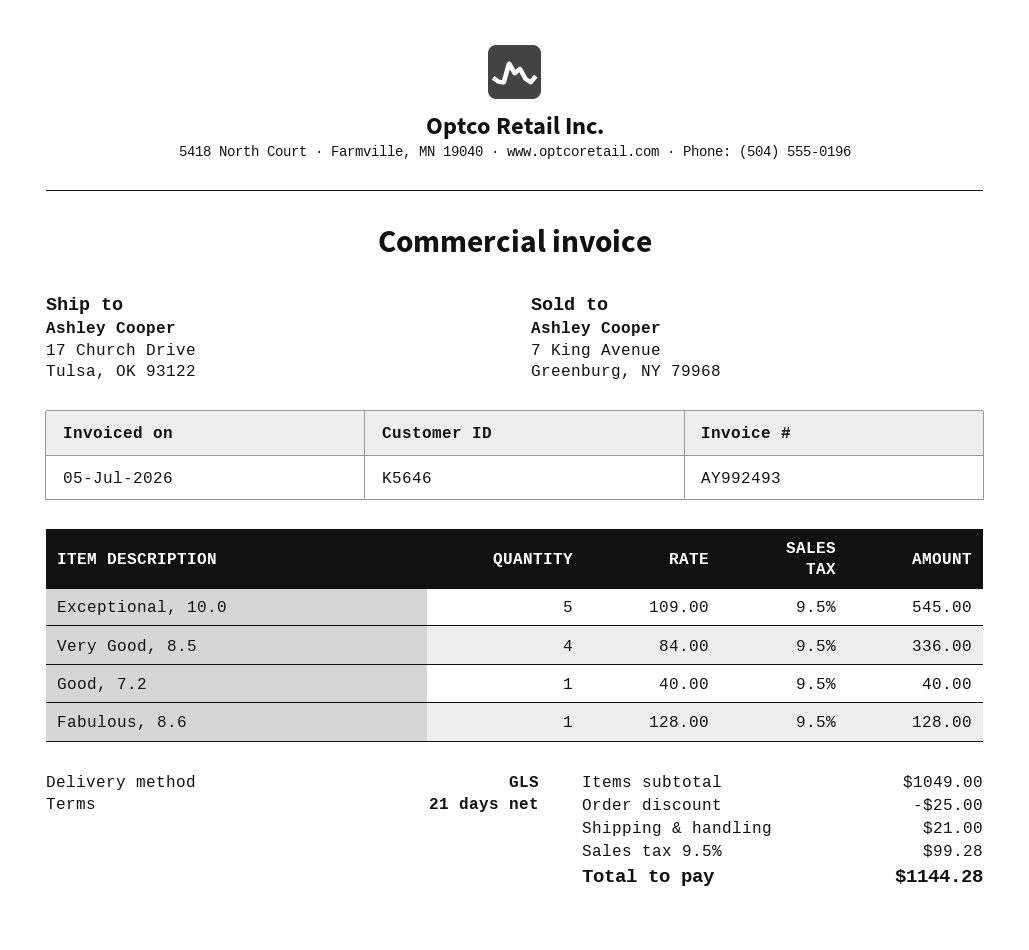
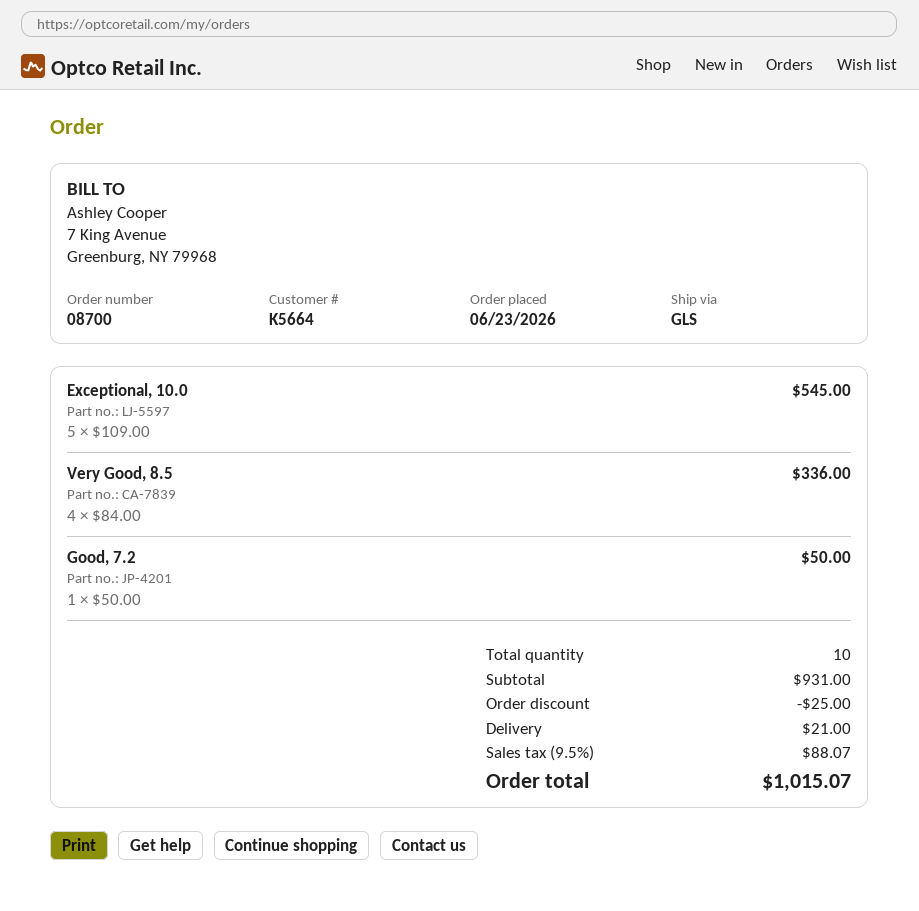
customer number: K5646 -> K5664
Good, 7.2: 1 x 40.00 = 40.00 -> 1 x 50.00 = 50.00
Fabulous, 8.6: 1 x 128.00 = 128.00 -> none
subtotal: 1049.00 -> 931.00
tax: 9.5% = 99.28 -> 9.5% = 88.07
total: 1144.28 -> 1015.07

